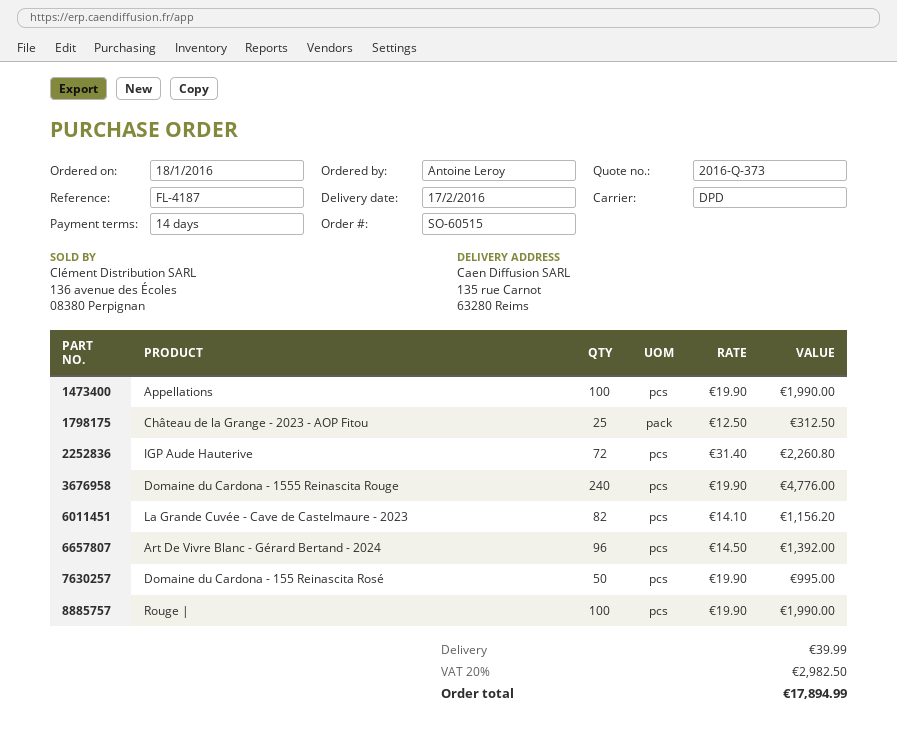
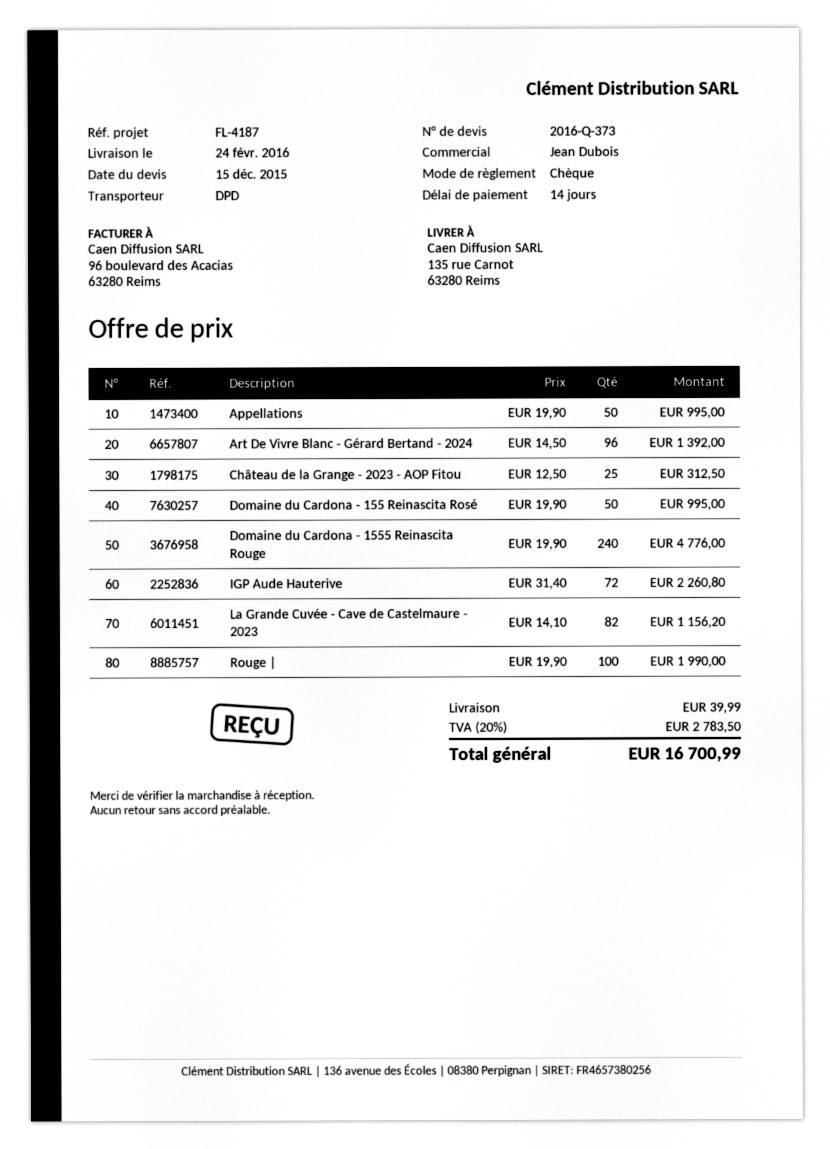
delivery date: 2016-02-17 -> 2016-02-24
Appellations: 100 x 19.90 = 1990.00 -> 50 x 19.90 = 995.00
tax: 20% = 2982.50 -> 20% = 2783.50
total: 17894.99 -> 16700.99

